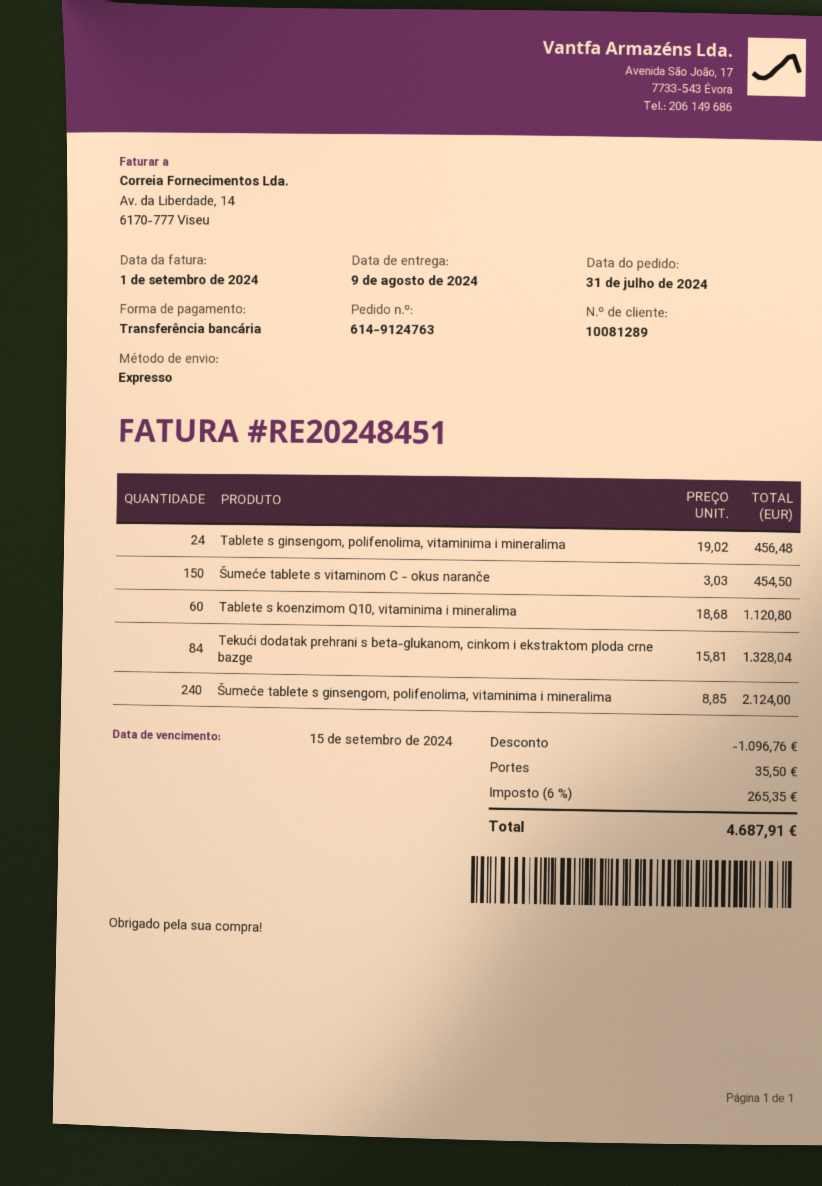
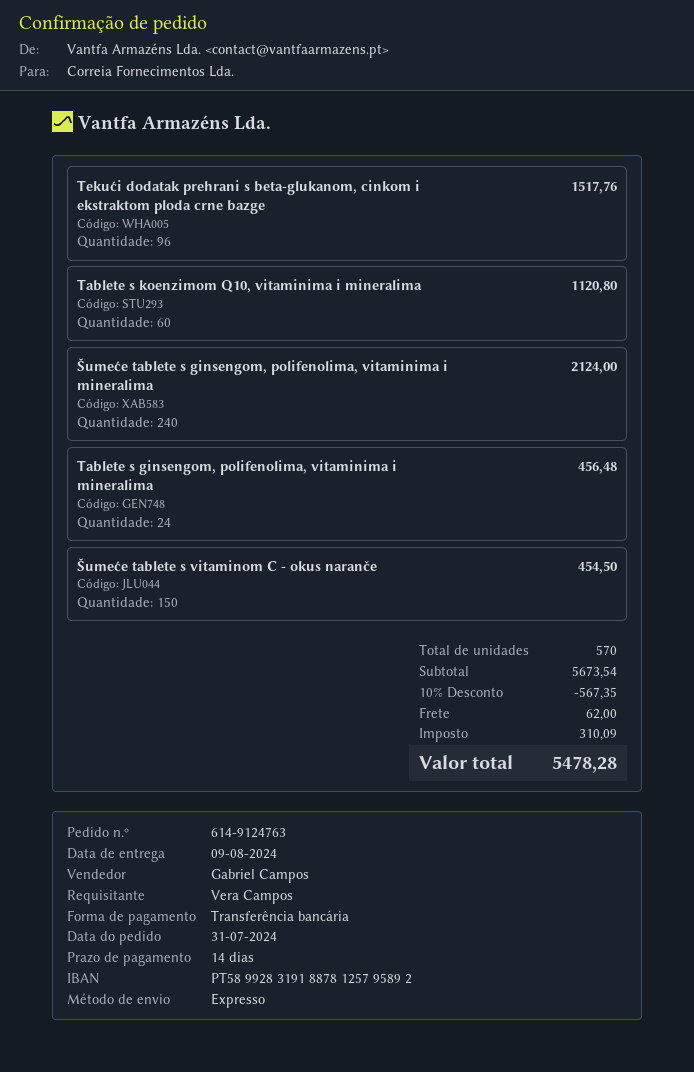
Tekući dodatak prehrani s beta-glukanom, cinkom i ekstraktom ploda crne bazge: 84 for 1328.04 -> 96 for 1517.76
discount: 1096.76 -> 567.35
shipping: 35.50 -> 62.00
tax: 265.35 -> 310.09
total: 4687.91 -> 5478.28

